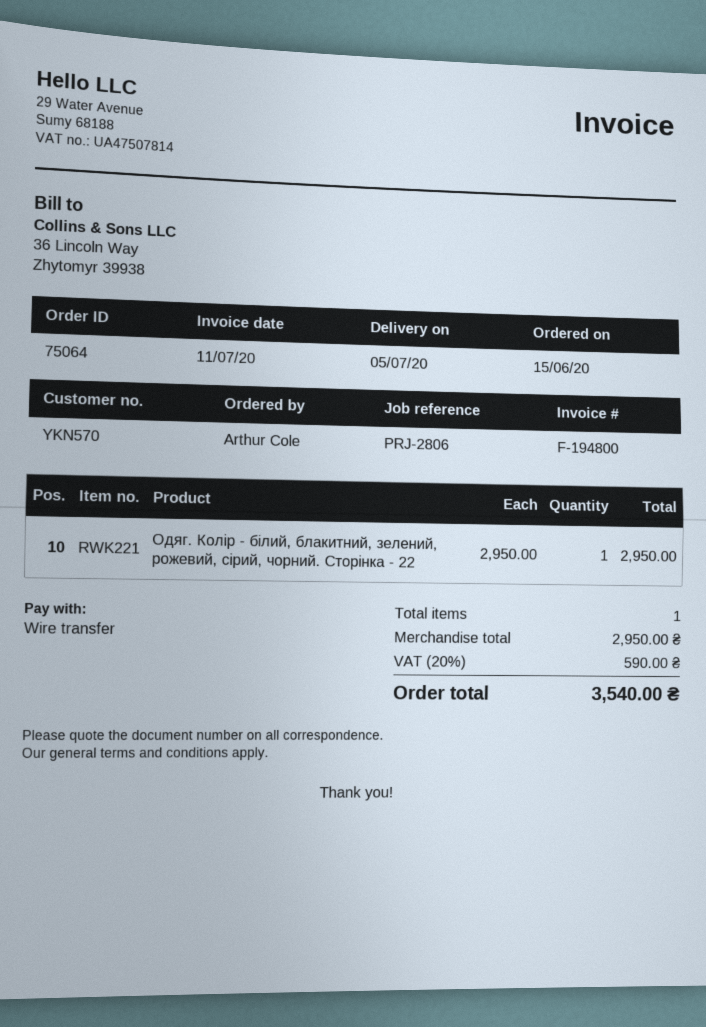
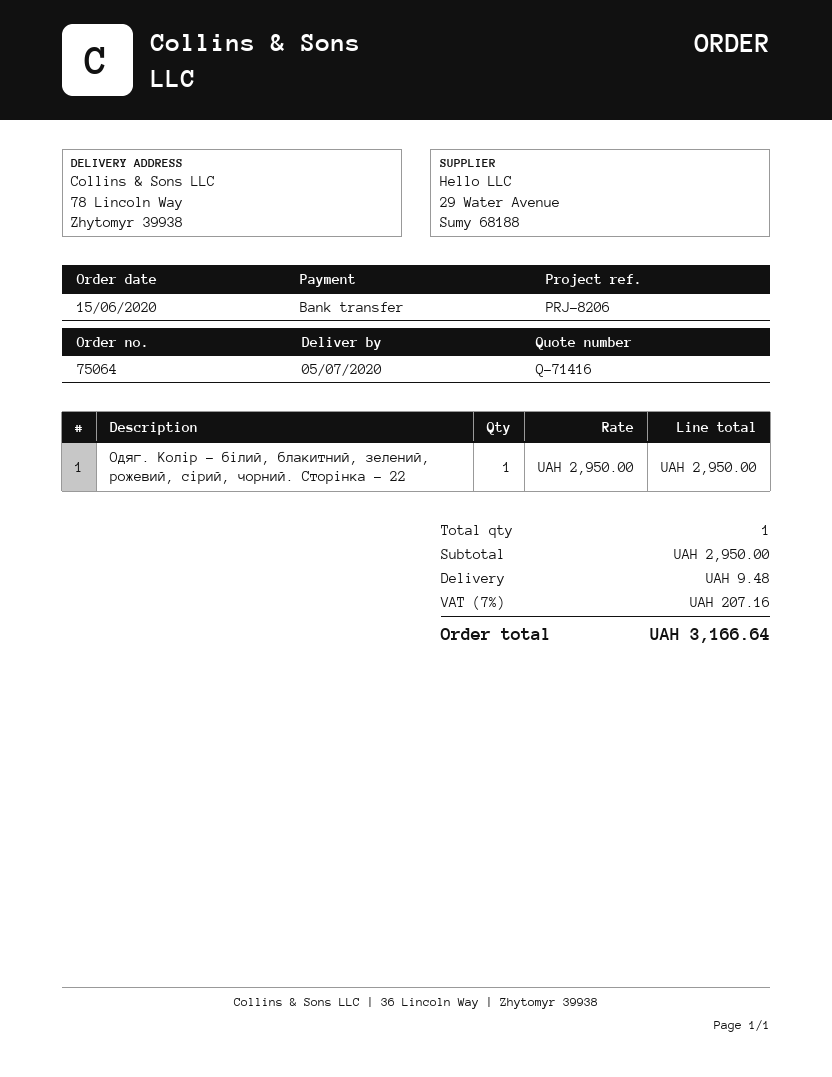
reference: PRJ-2806 -> PRJ-8206
shipping: none -> 9.48
tax: 20% = 590.00 -> 7% = 207.16
total: 3540.00 -> 3166.64

